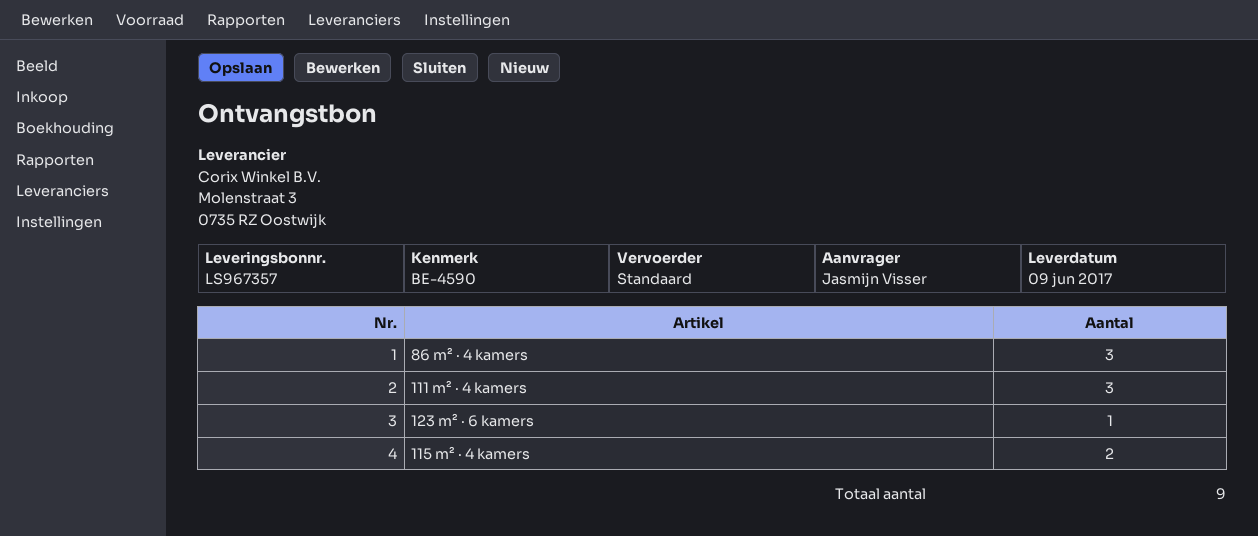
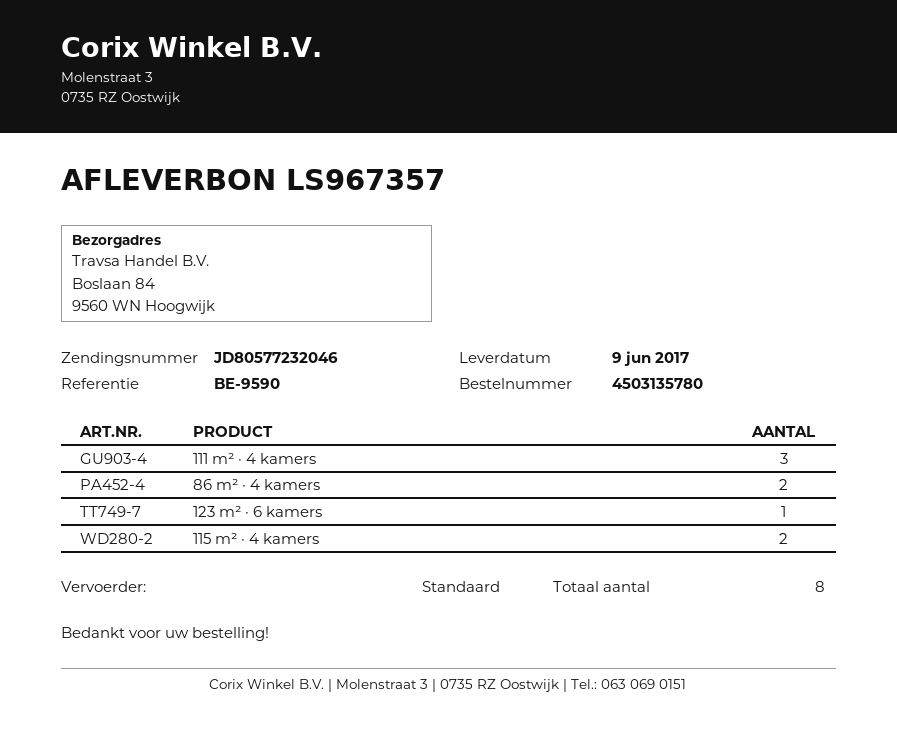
reference: BE-4590 -> BE-9590
86 m² · 4 kamers: 3 -> 2
total quantity: 9 -> 8

